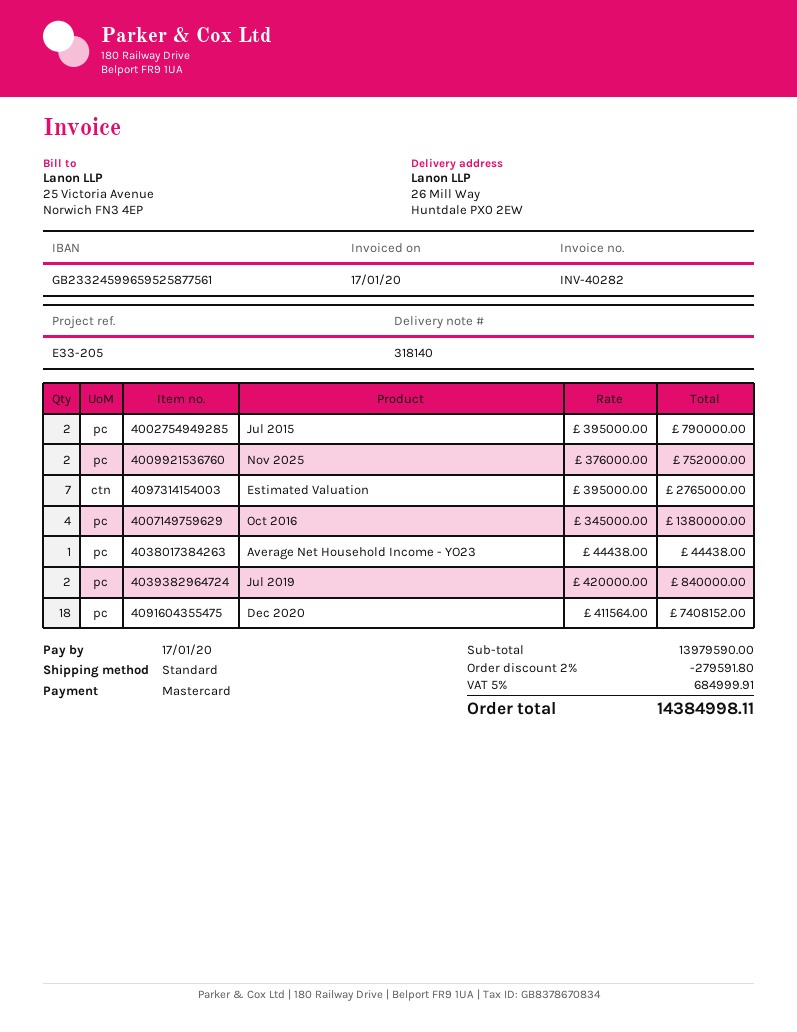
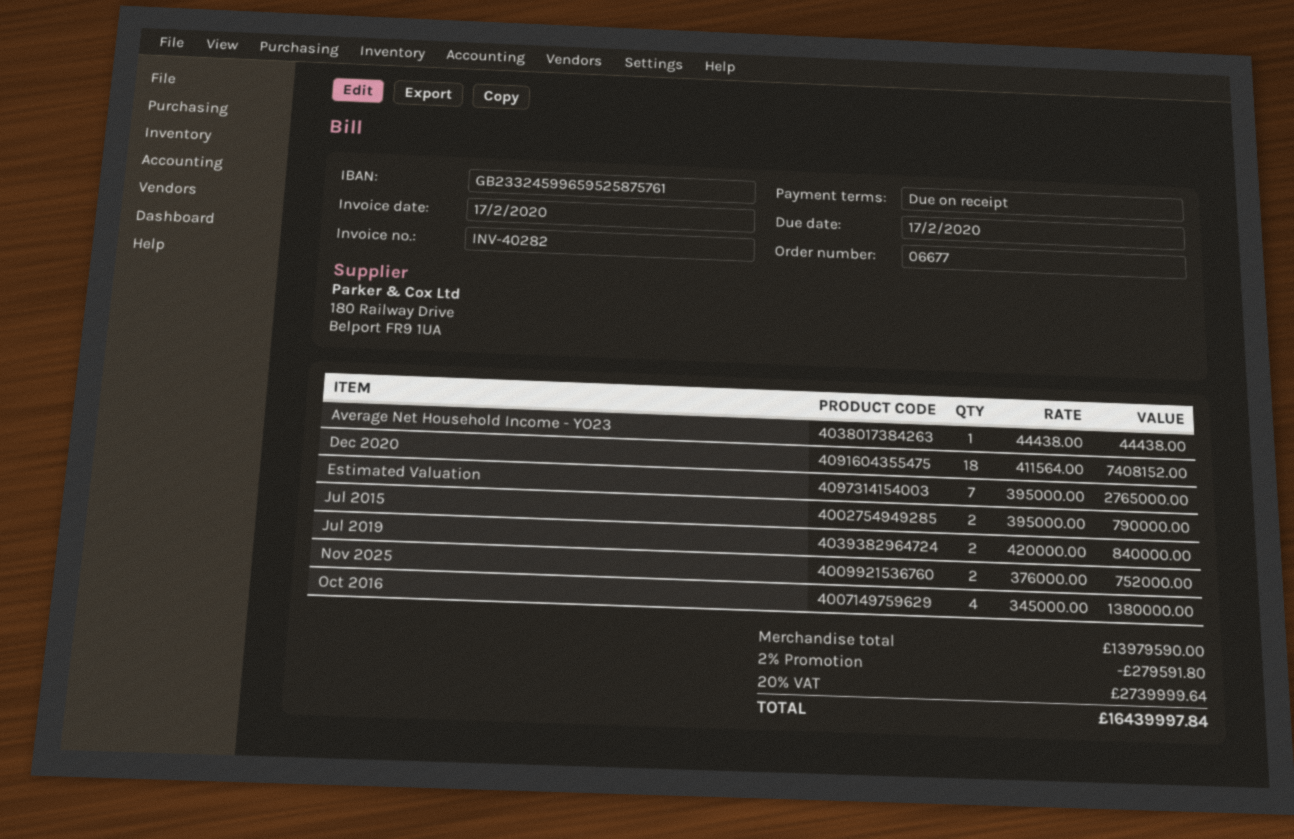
invoice date: 2020-01-17 -> 2020-02-17
due date: 2020-01-17 -> 2020-02-17
bank account: GB23324599659525877561 -> GB23324599659525875761
tax: 5% = 684999.91 -> 20% = 2739999.64
total: 14384998.11 -> 16439997.84

